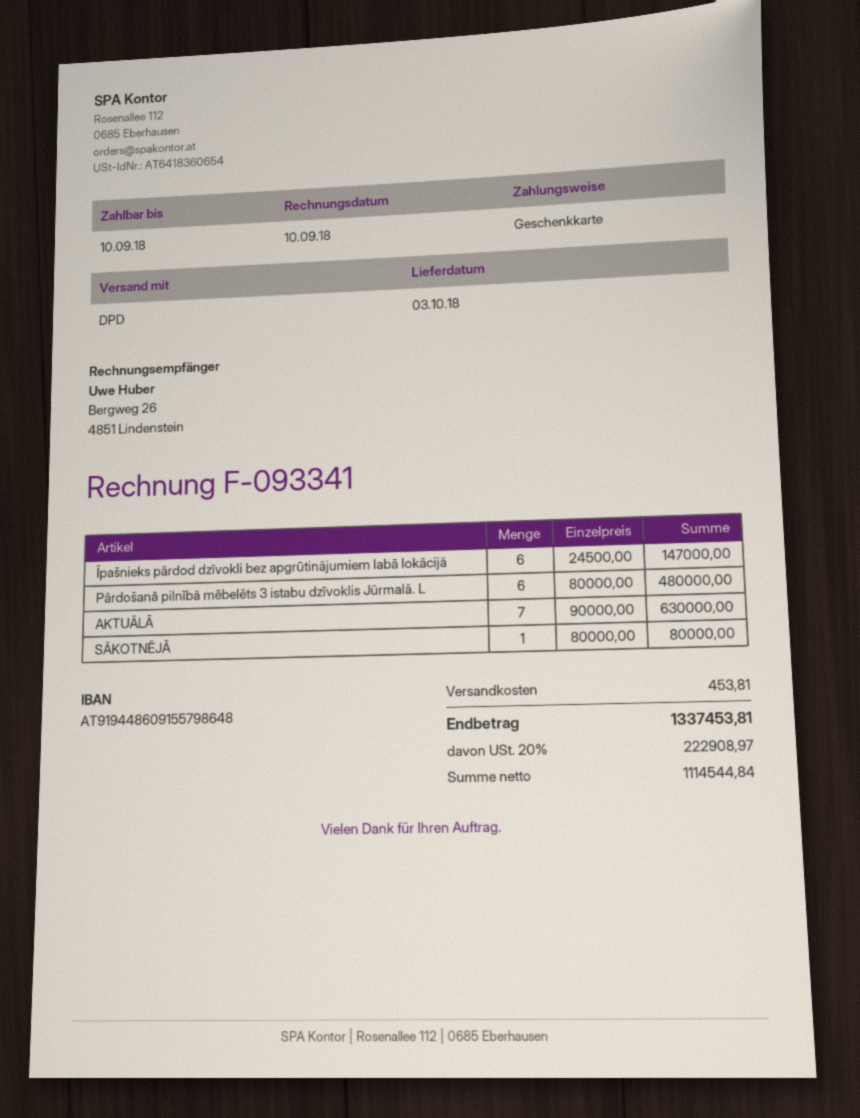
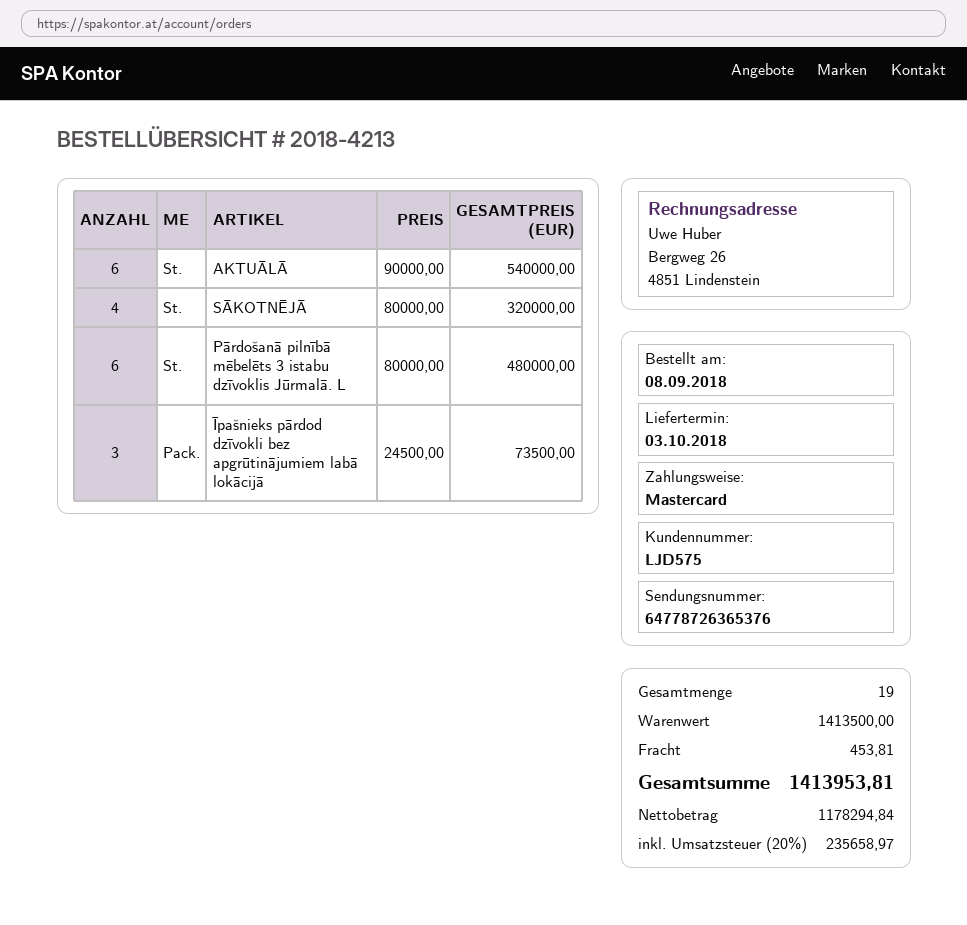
payment method: gift card -> Mastercard
Īpašnieks pārdod dzīvokli bez apgrūtinājumiem labā lokācijā: 6 x 24500.00 = 147000.00 -> 3 x 24500.00 = 73500.00
AKTUĀLĀ: 7 x 90000.00 = 630000.00 -> 6 x 90000.00 = 540000.00
SĀKOTNĒJĀ: 1 x 80000.00 = 80000.00 -> 4 x 80000.00 = 320000.00
net: 1114544.84 -> 1178294.84
tax: 20% = 222908.97 -> 20% = 235658.97
total: 1337453.81 -> 1413953.81

